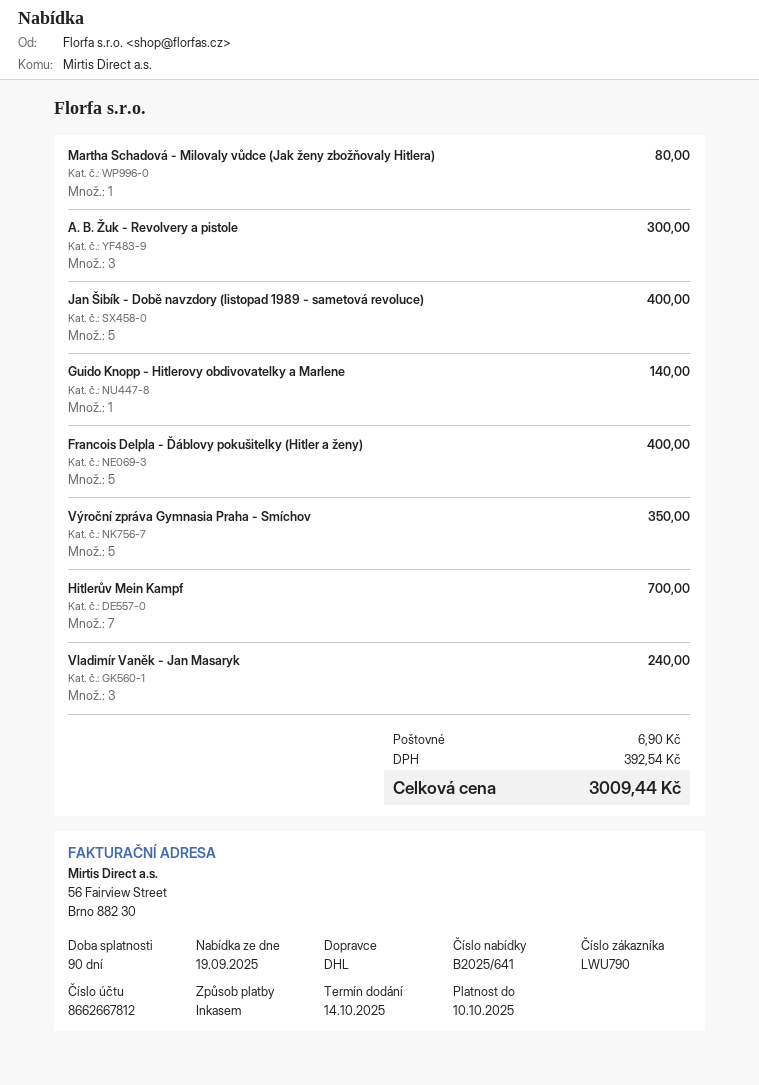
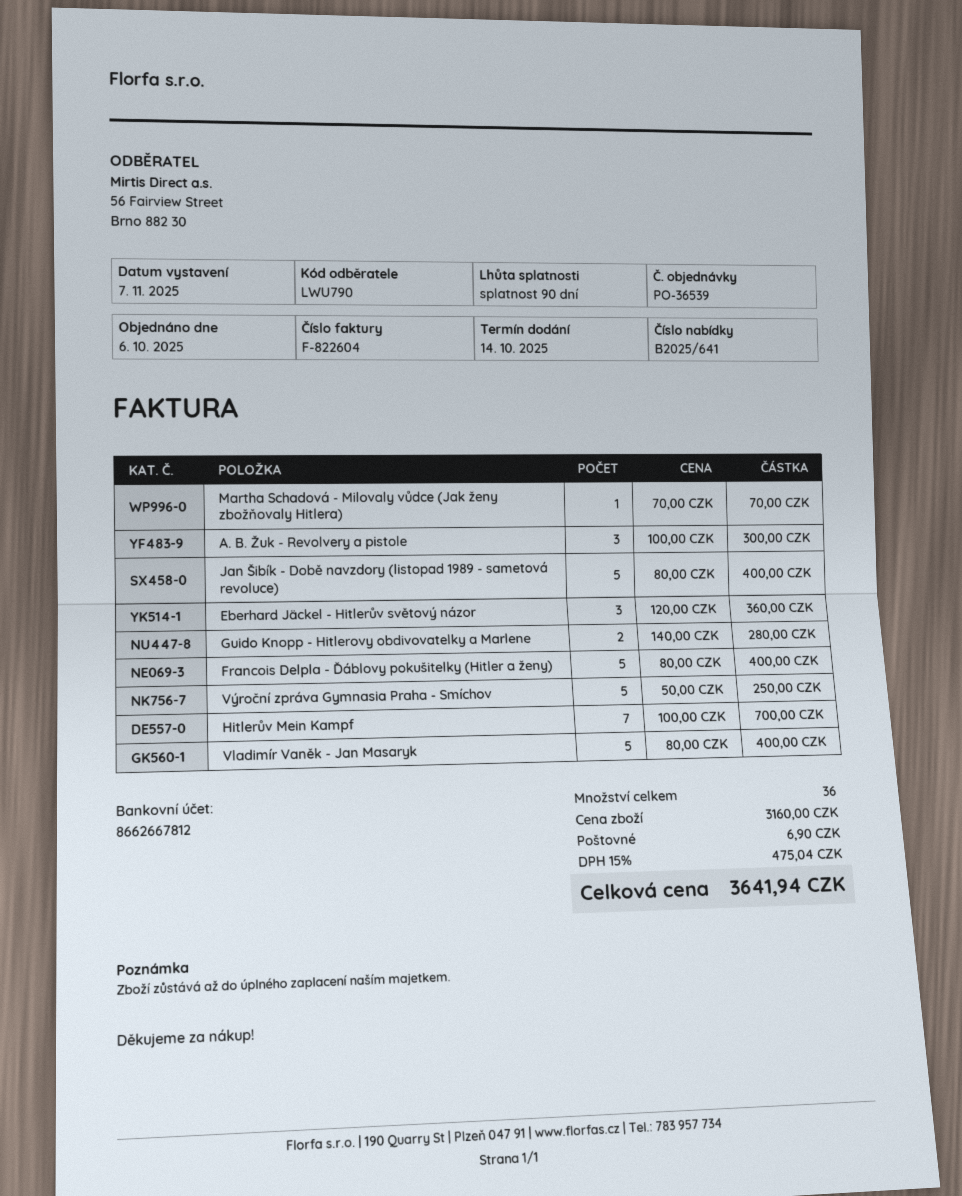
Martha Schadová - Milovaly vůdce (Jak ženy zbožňovaly Hitlera): 1 for 80.00 -> 1 for 70.00
Guido Knopp - Hitlerovy obdivovatelky a Marlene: 1 for 140.00 -> 2 for 280.00
Výroční zpráva Gymnasia Praha - Smíchov: 5 for 350.00 -> 5 for 250.00
Vladimír Vaněk - Jan Masaryk: 3 for 240.00 -> 5 for 400.00
Eberhard Jäckel - Hitlerův světový názor: none -> 3 for 360.00
tax: 392.54 -> 475.04
total: 3009.44 -> 3641.94

